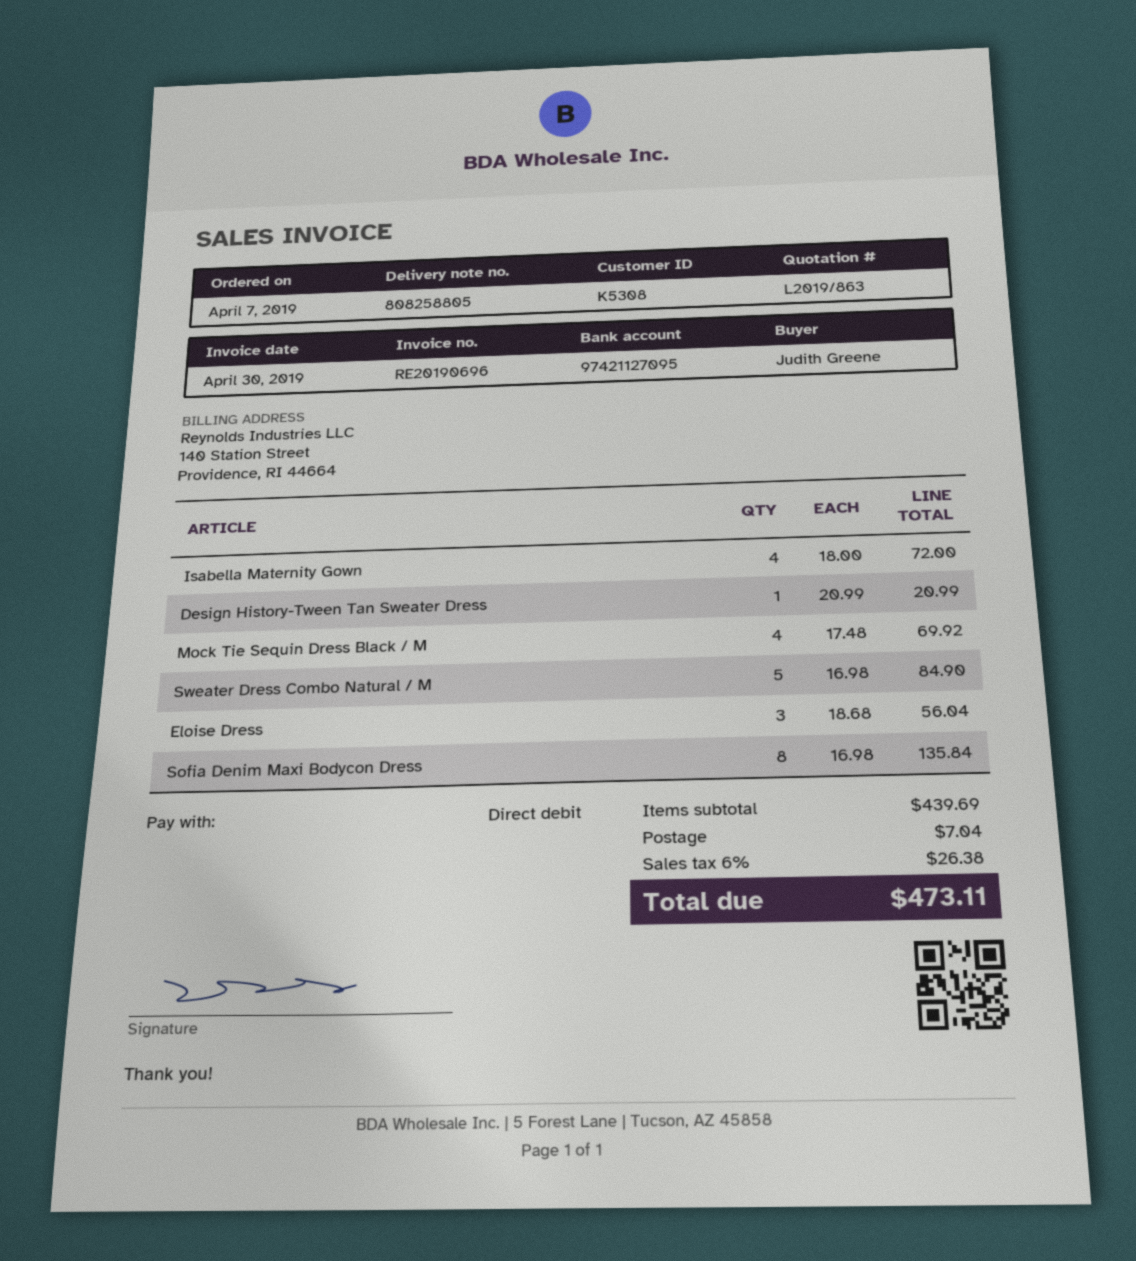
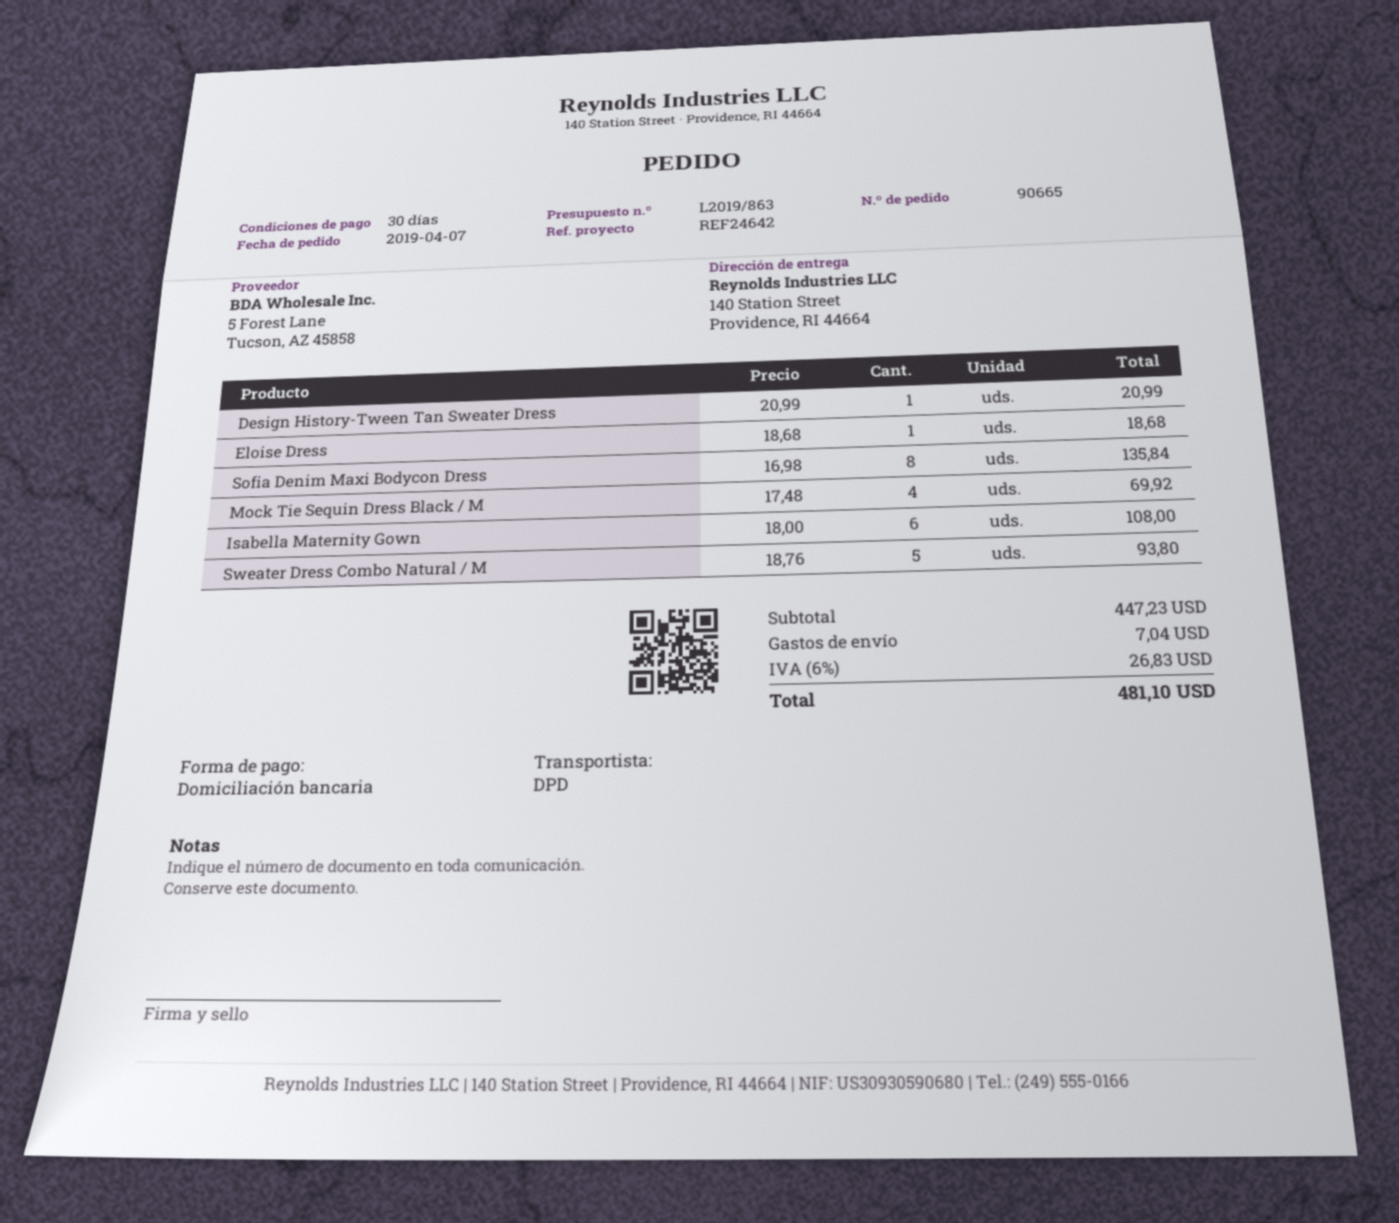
Isabella Maternity Gown: 4 x 18.00 = 72.00 -> 6 x 18.00 = 108.00
Sweater Dress Combo Natural / M: 5 x 16.98 = 84.90 -> 5 x 18.76 = 93.80
Eloise Dress: 3 x 18.68 = 56.04 -> 1 x 18.68 = 18.68
subtotal: 439.69 -> 447.23
tax: 6% = 26.38 -> 6% = 26.83
total: 473.11 -> 481.10

